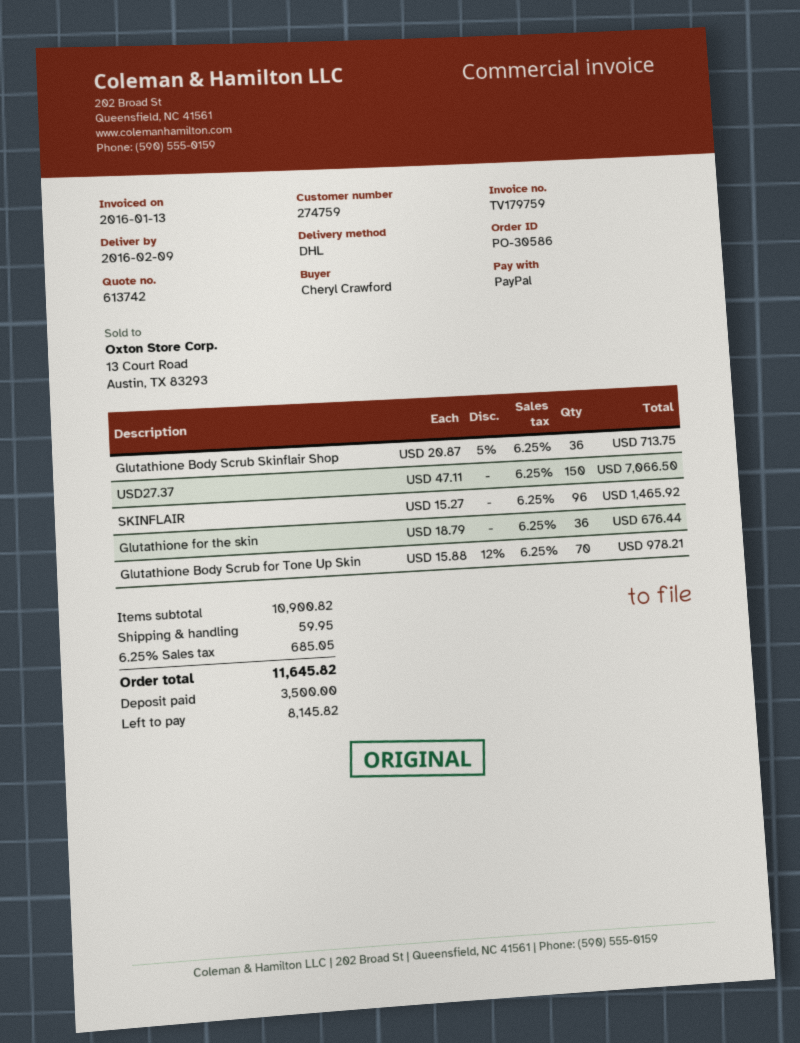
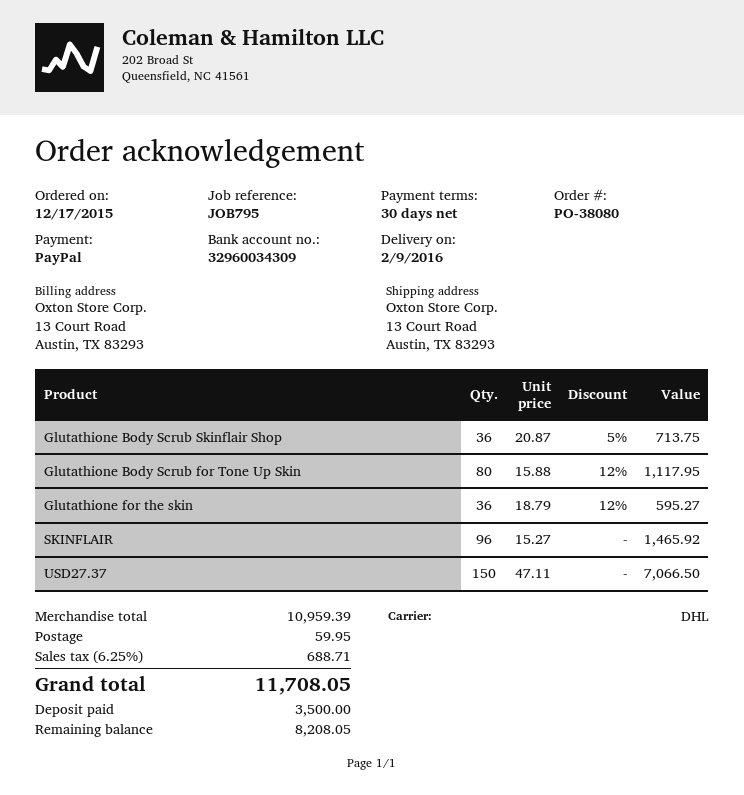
order number: PO-30586 -> PO-38080
Glutathione for the skin: 36 x 18.79 = 676.44 -> 36 x 18.79 - 12% = 595.27
Glutathione Body Scrub for Tone Up Skin: 70 x 15.88 - 12% = 978.21 -> 80 x 15.88 - 12% = 1117.95
subtotal: 10900.82 -> 10959.39
tax: 6.25% = 685.05 -> 6.25% = 688.71
total: 11645.82 -> 11708.05
balance: 8145.82 -> 8208.05

